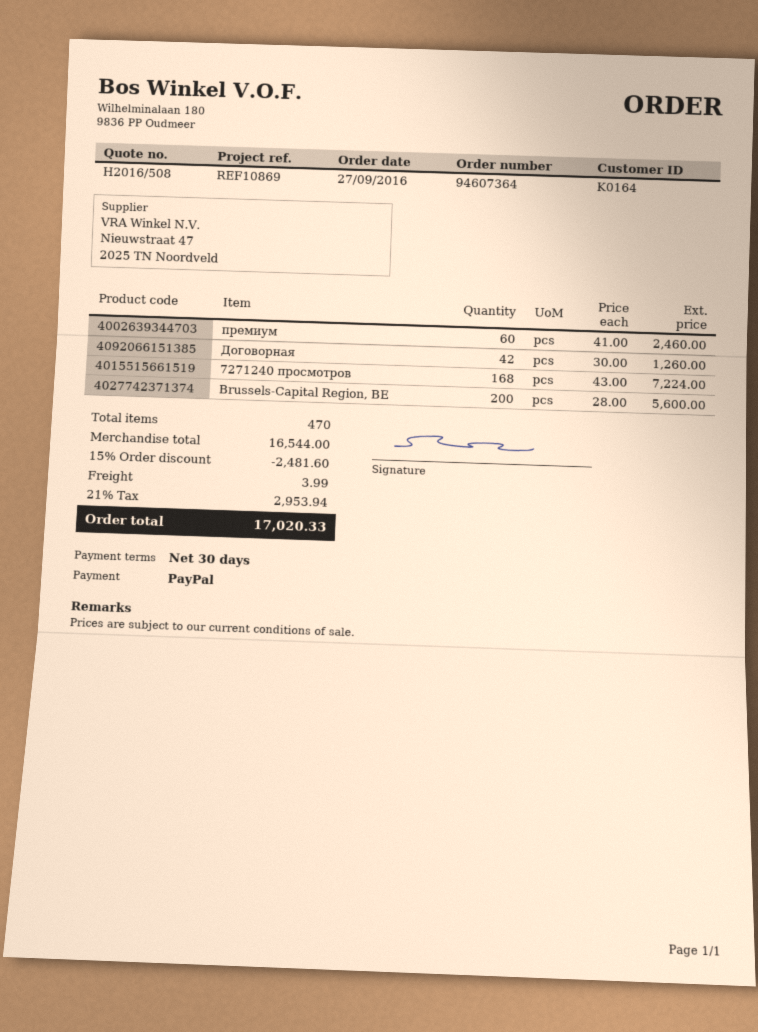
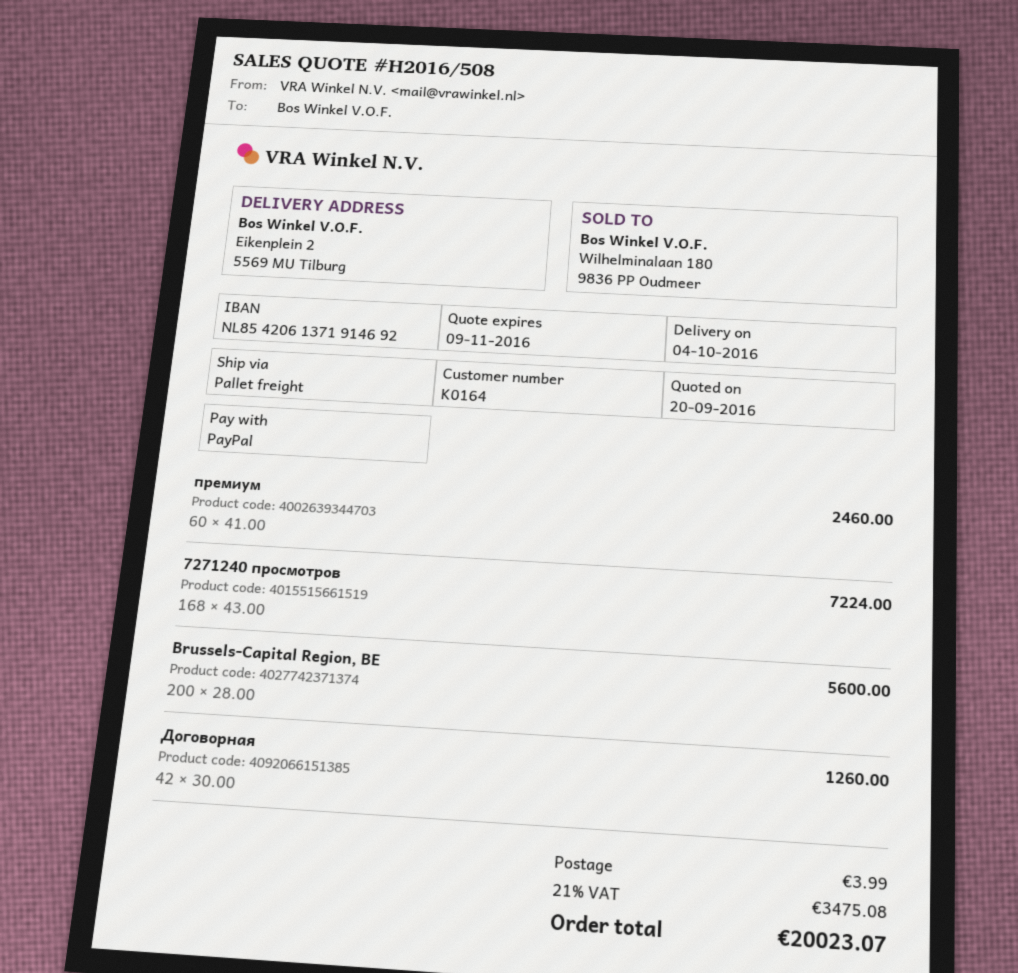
discount: 15% = 2481.60 -> none
tax: 21% = 2953.94 -> 21% = 3475.08
total: 17020.33 -> 20023.07

